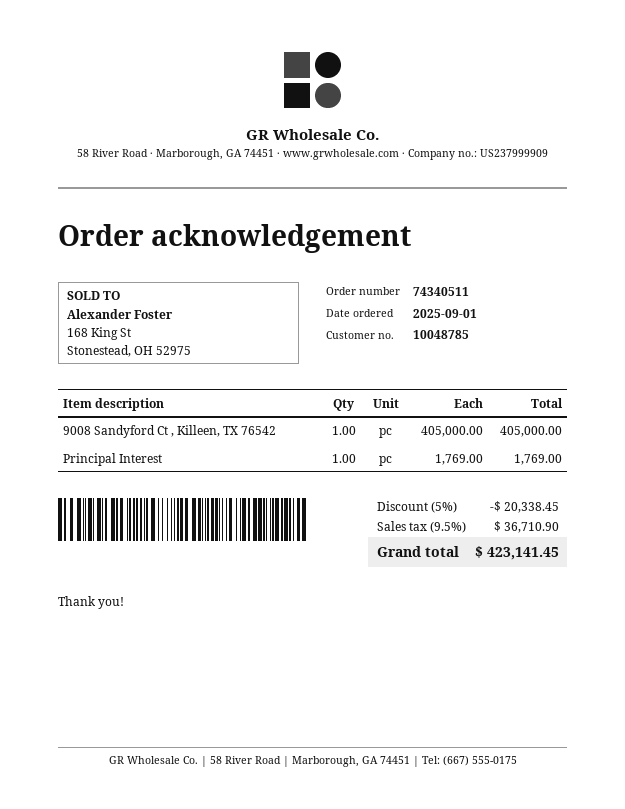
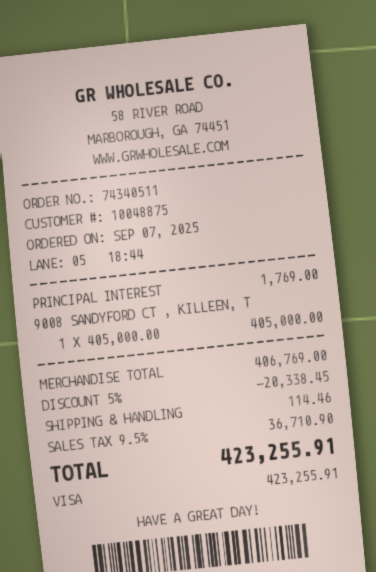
order date: 2025-09-01 -> 2025-09-07
customer number: 10048785 -> 10048875
shipping: none -> 114.46
total: 423141.45 -> 423255.91

